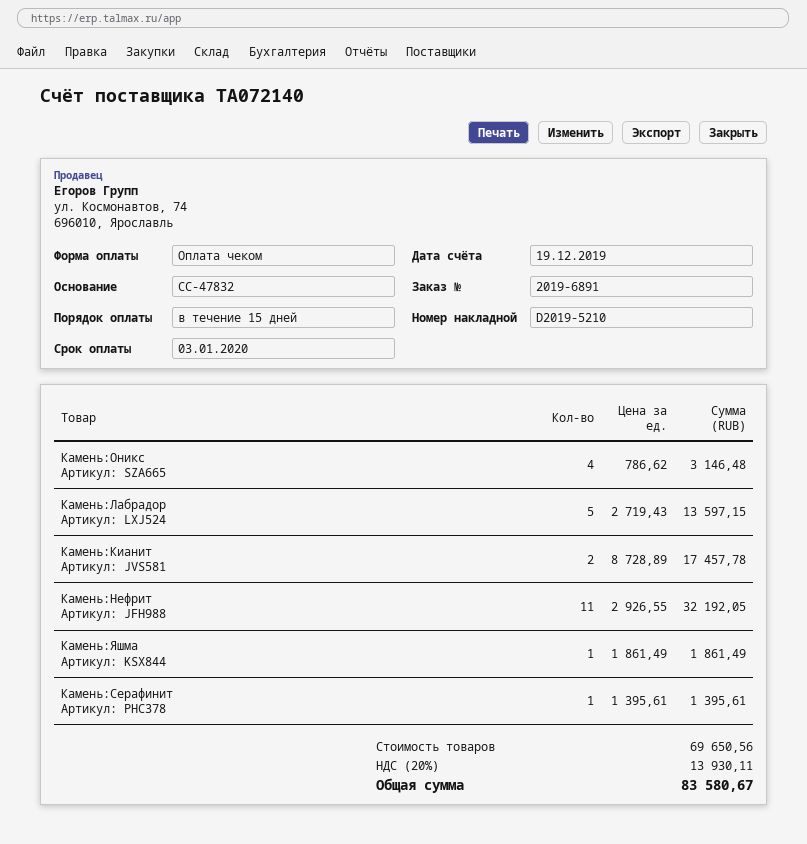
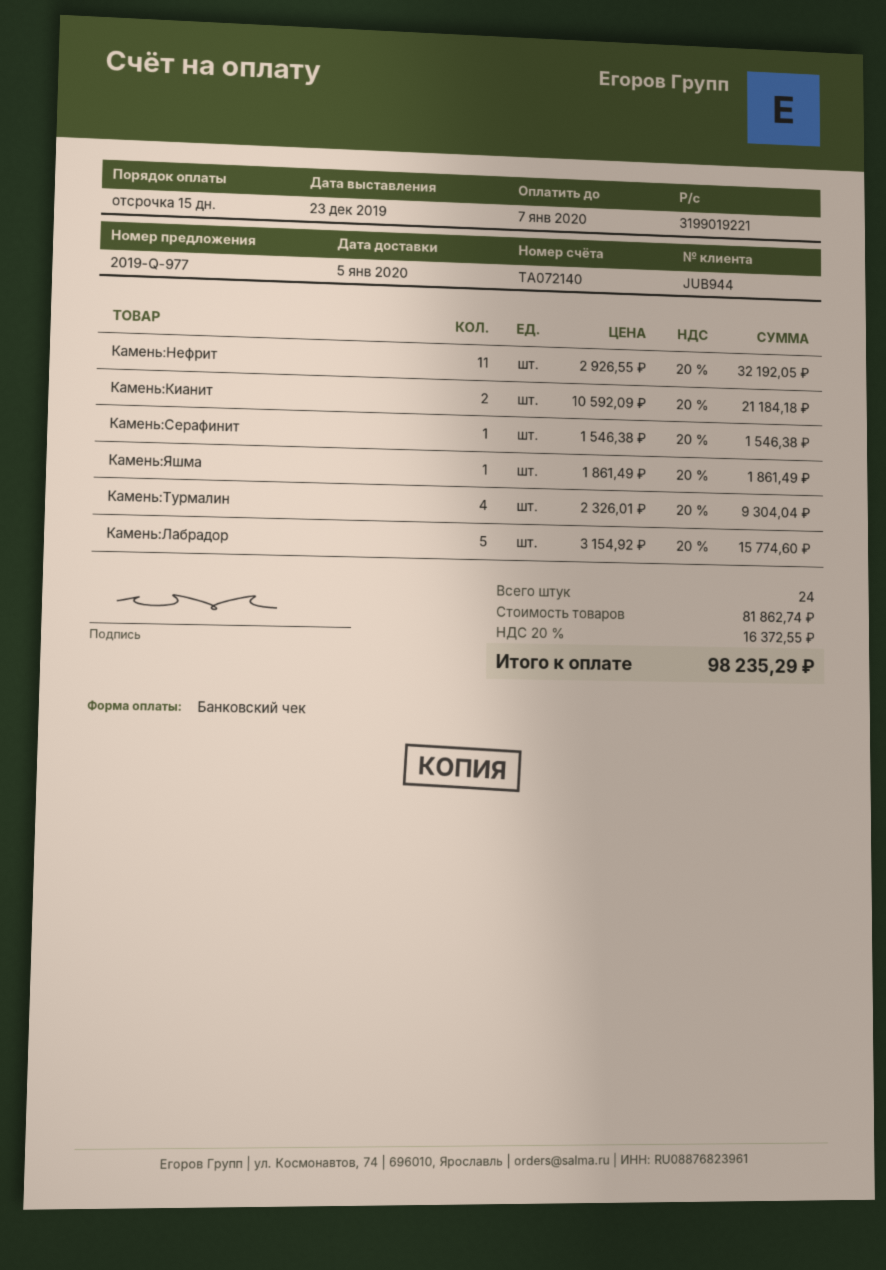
invoice date: 2019-12-19 -> 2019-12-23
due date: 2020-01-03 -> 2020-01-07
Камень:Оникс: 4 x 786.62 = 3146.48 -> none
Камень:Лабрадор: 5 x 2719.43 = 13597.15 -> 5 x 3154.92 = 15774.60
Камень:Кианит: 2 x 8728.89 = 17457.78 -> 2 x 10592.09 = 21184.18
Камень:Серафинит: 1 x 1395.61 = 1395.61 -> 1 x 1546.38 = 1546.38
Камень:Турмалин: none -> 4 x 2326.01 = 9304.04
subtotal: 69650.56 -> 81862.74
tax: 20% = 13930.11 -> 20% = 16372.55
total: 83580.67 -> 98235.29

